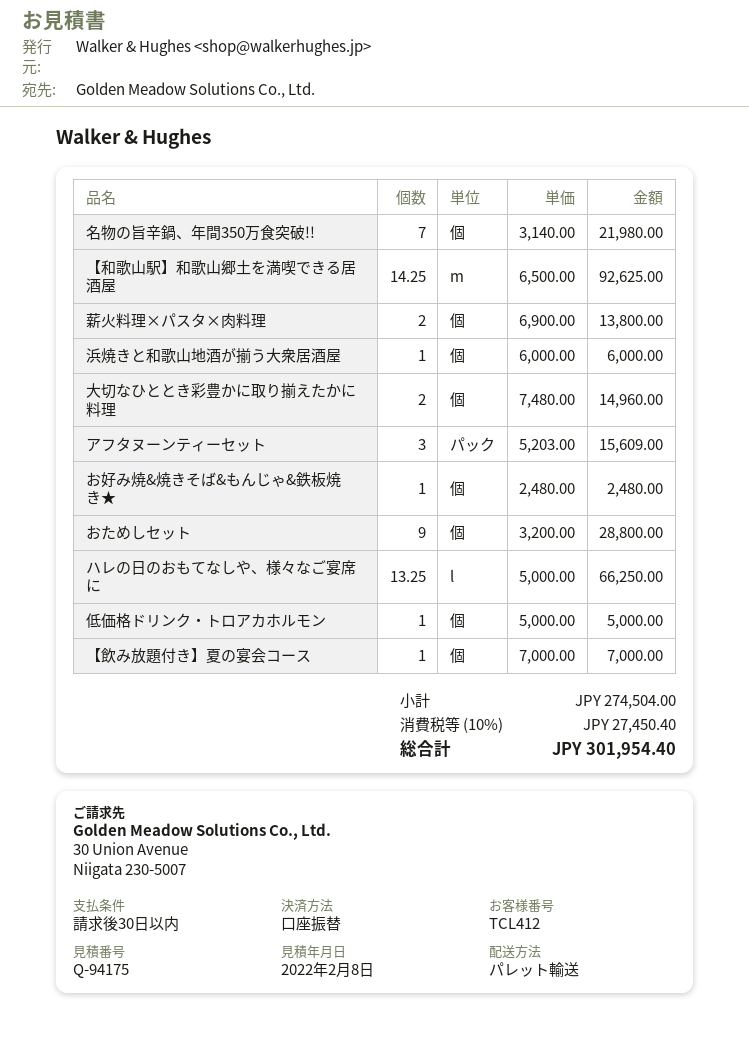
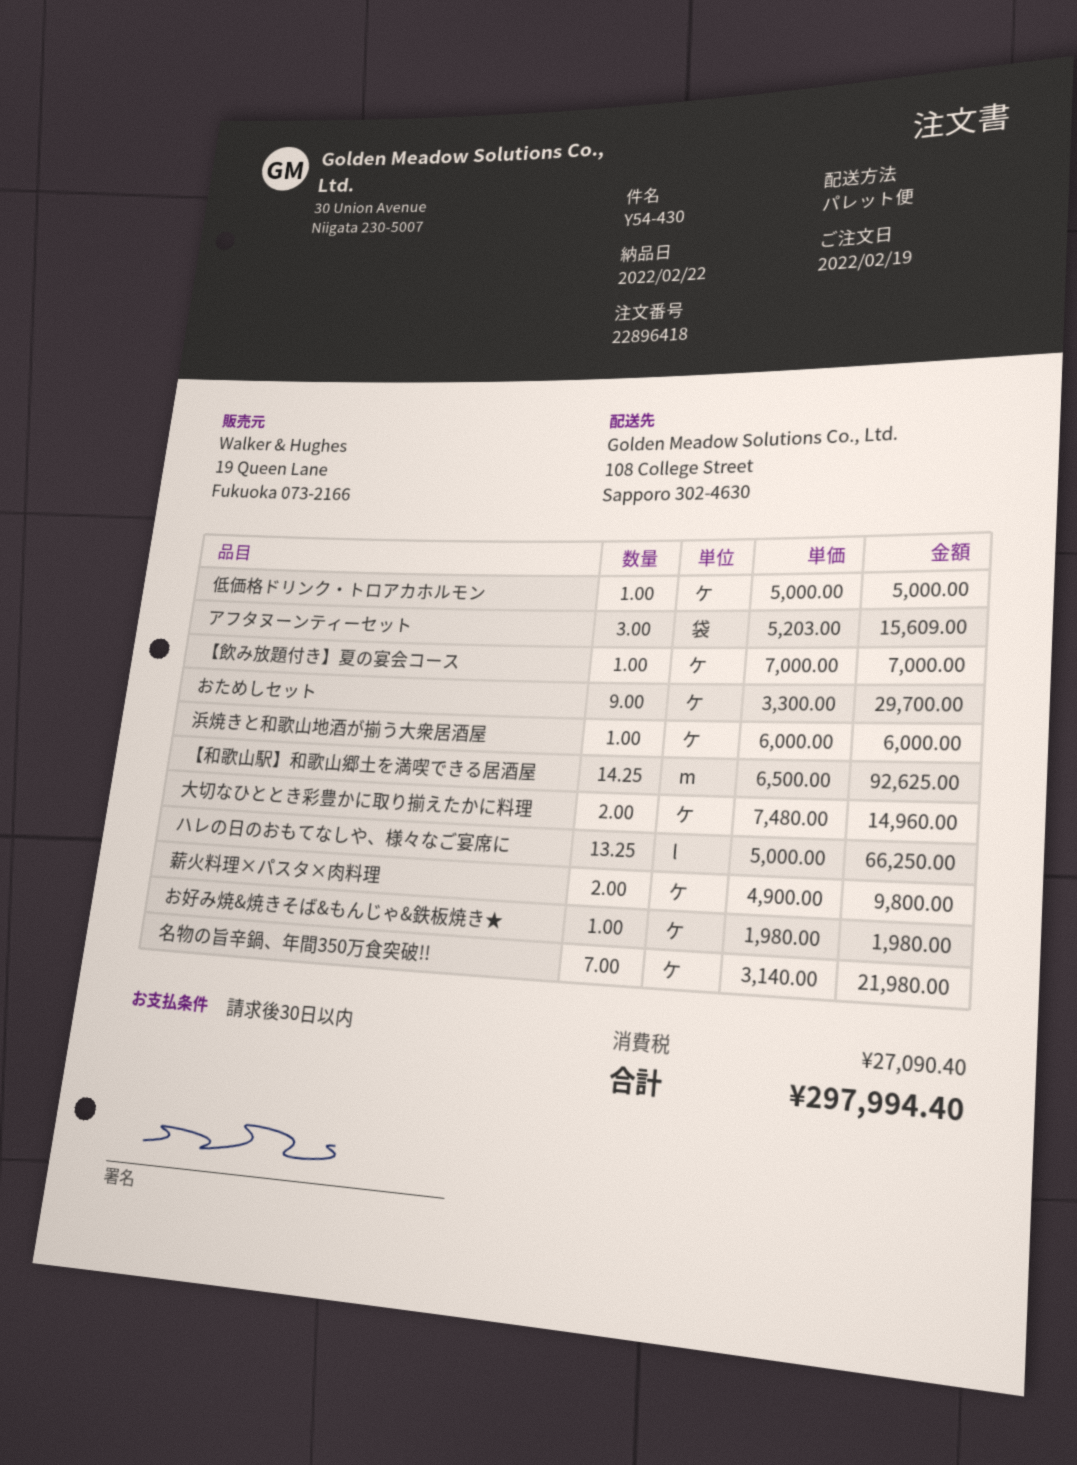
薪火料理×パスタ×肉料理: 2 x 6900.00 = 13800.00 -> 2 x 4900.00 = 9800.00
お好み焼&焼きそば&もんじゃ&鉄板焼き★: 1 x 2480.00 = 2480.00 -> 1 x 1980.00 = 1980.00
おためしセット: 9 x 3200.00 = 28800.00 -> 9 x 3300.00 = 29700.00
tax: 27450.40 -> 27090.40
total: 301954.40 -> 297994.40

